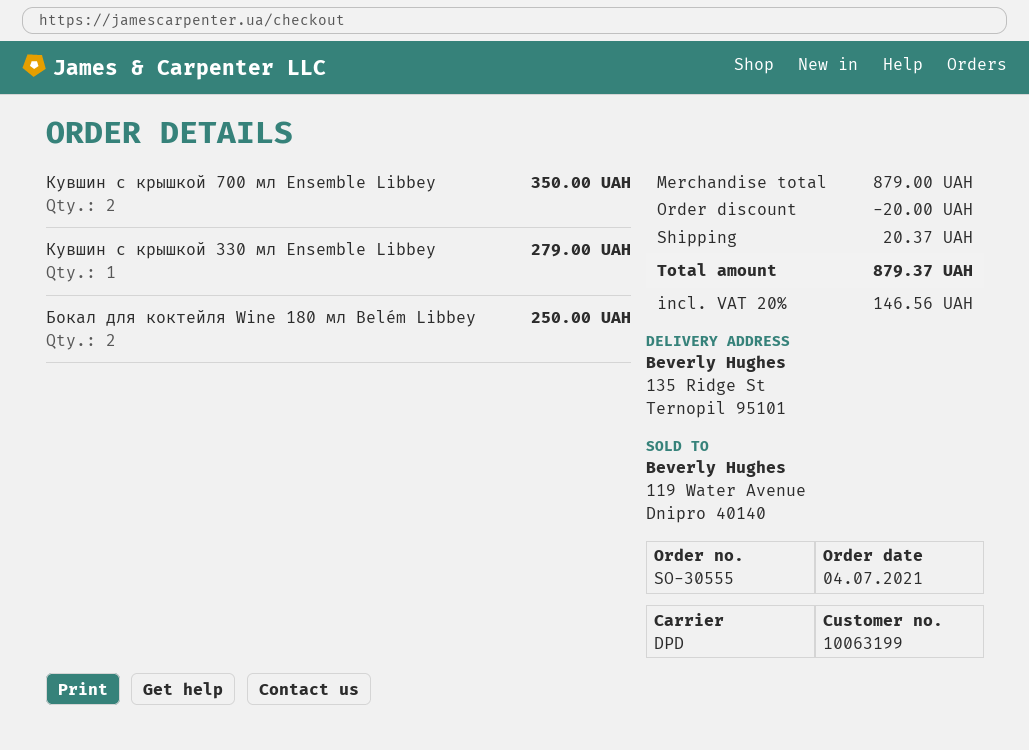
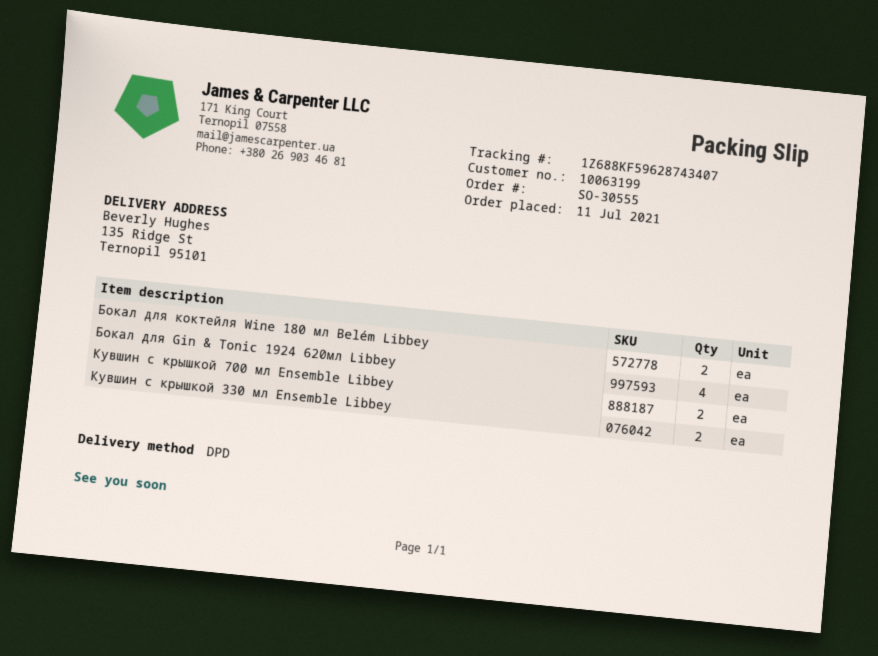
order date: 2021-07-04 -> 2021-07-11
Кувшин с крышкой 330 мл Ensemble Libbey: 1 -> 2
Бокал для Gin & Tonic 1924 620мл Libbey: none -> 4

